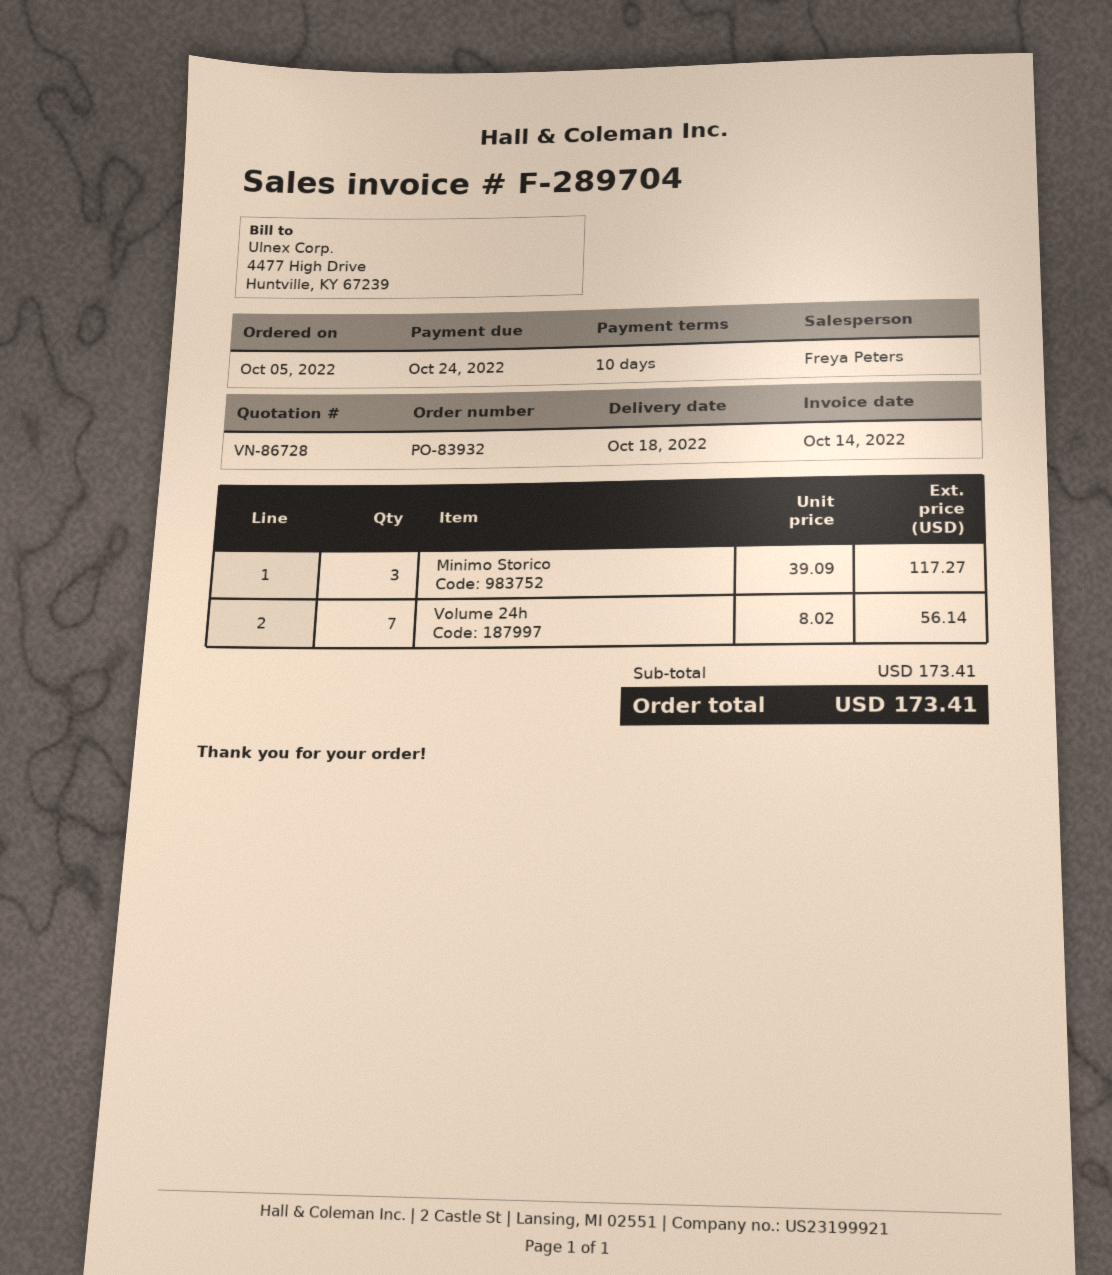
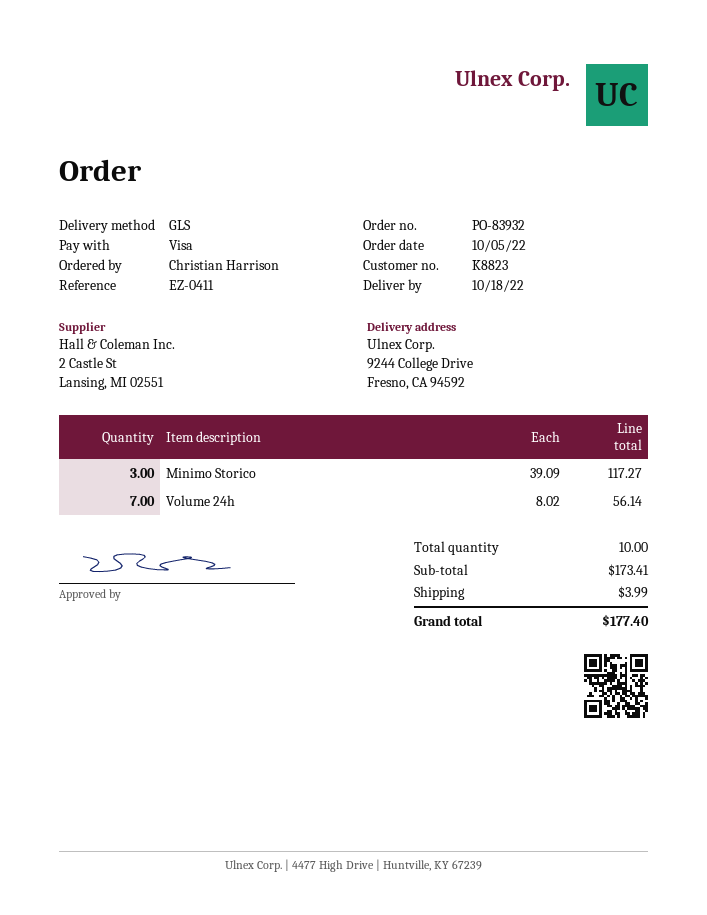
shipping: none -> 3.99
total: 173.41 -> 177.40

